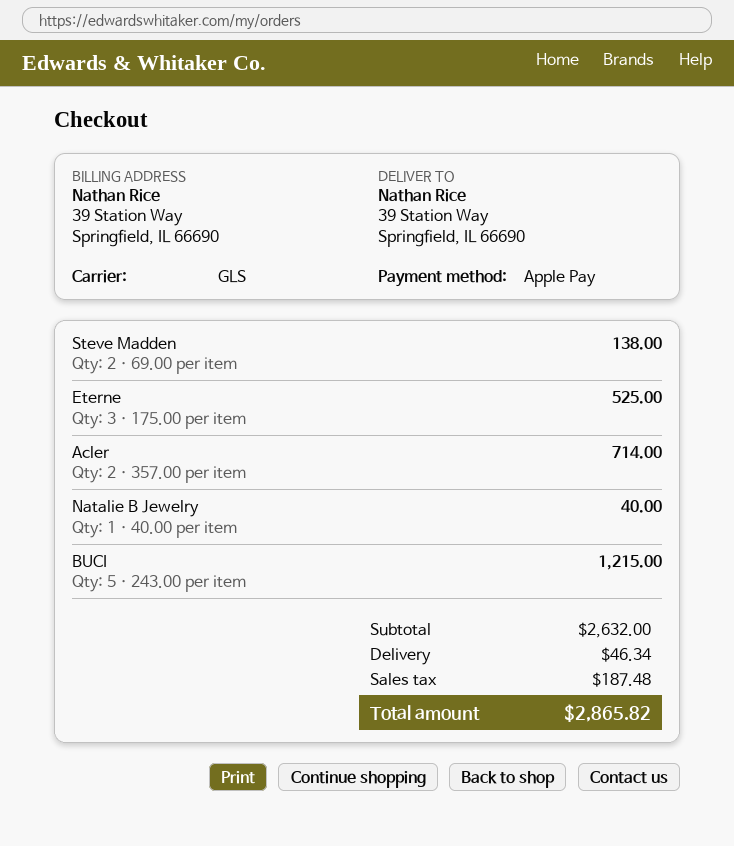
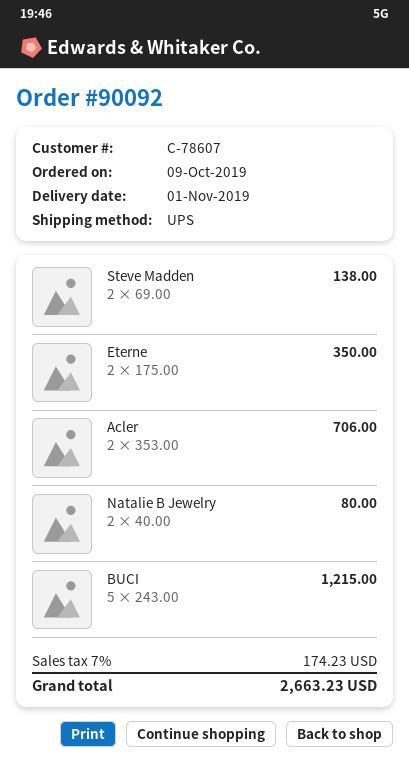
shipping method: GLS -> UPS
Eterne: 3 x 175.00 = 525.00 -> 2 x 175.00 = 350.00
Acler: 2 x 357.00 = 714.00 -> 2 x 353.00 = 706.00
Natalie B Jewelry: 1 x 40.00 = 40.00 -> 2 x 40.00 = 80.00
shipping: 46.34 -> none
tax: 187.48 -> 174.23
total: 2865.82 -> 2663.23

